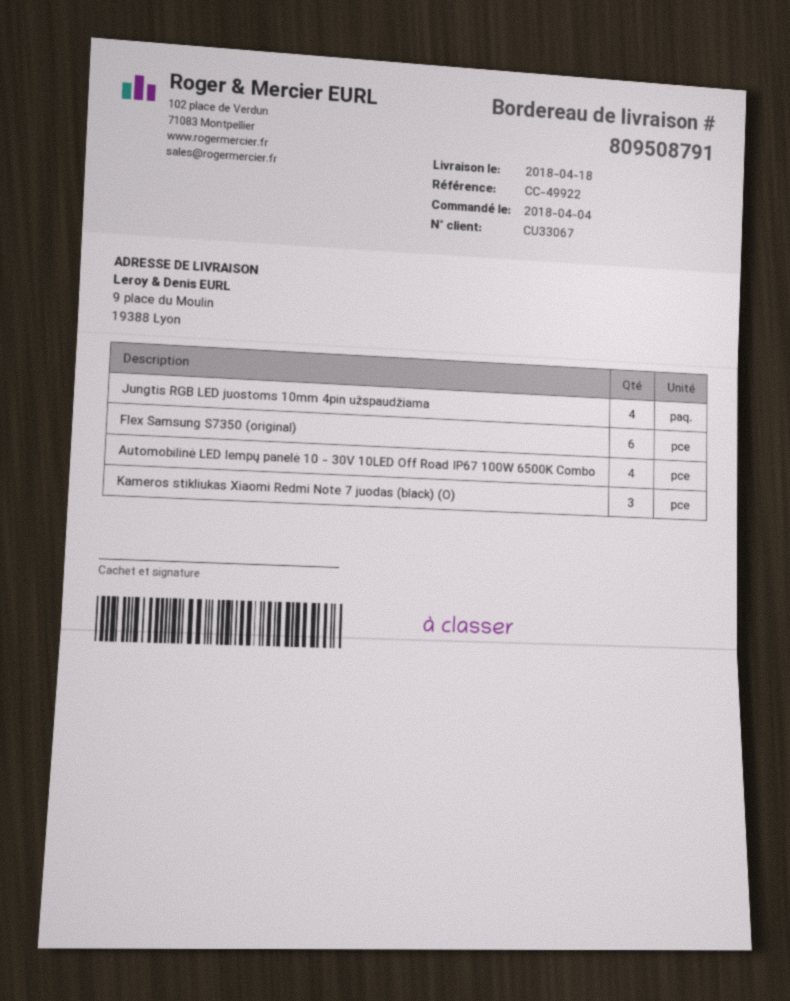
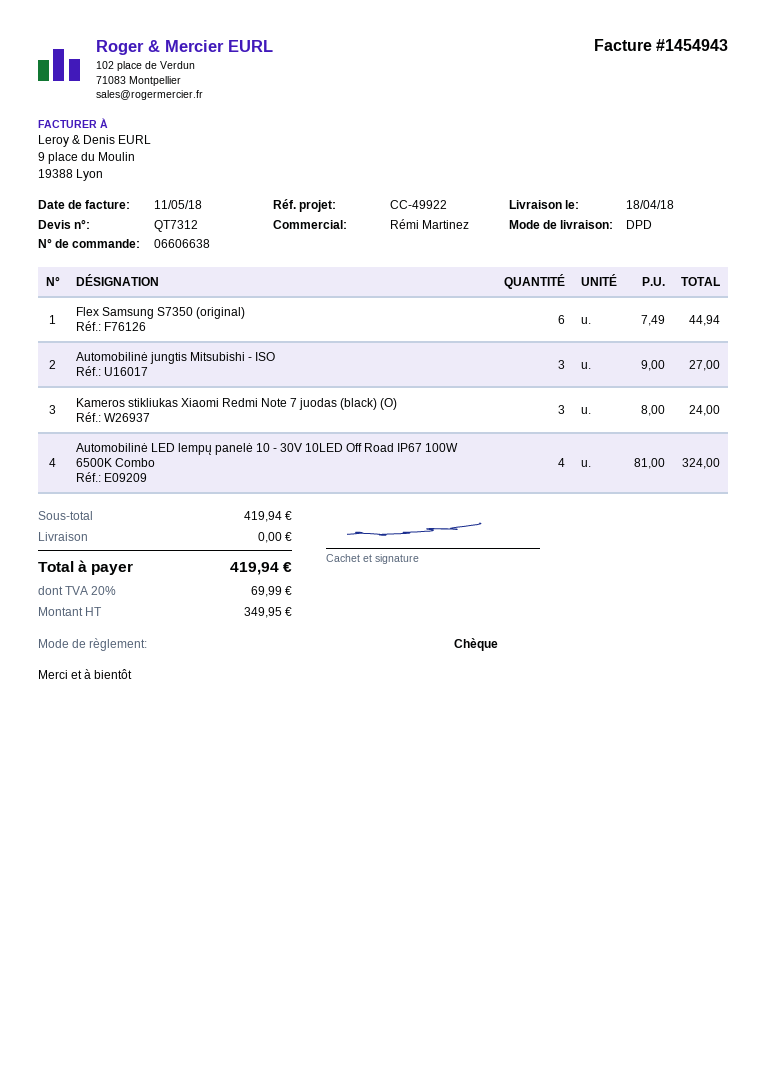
Jungtis RGB LED juostoms 10mm 4pin užspaudžiama: 4 -> none
Automobilinė jungtis Mitsubishi - ISO: none -> 3

